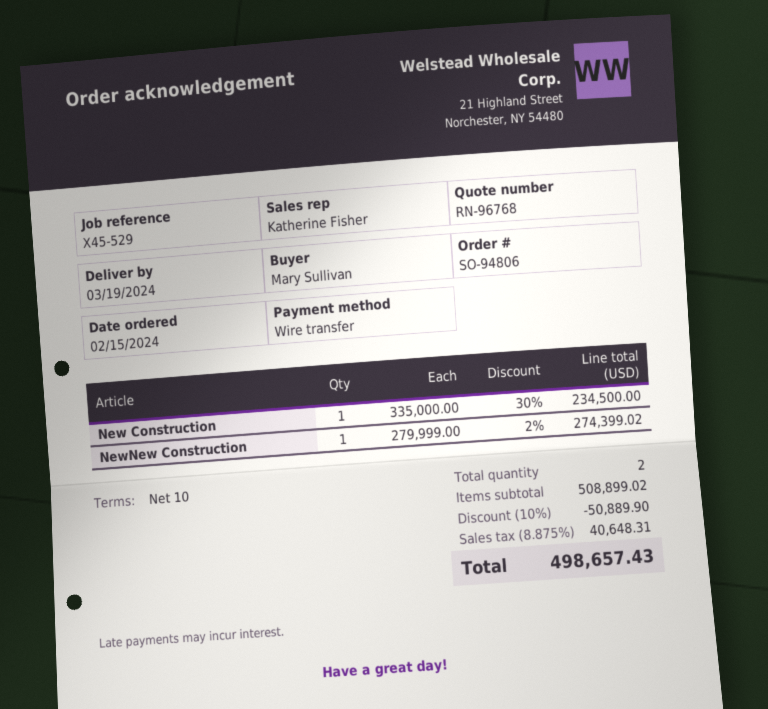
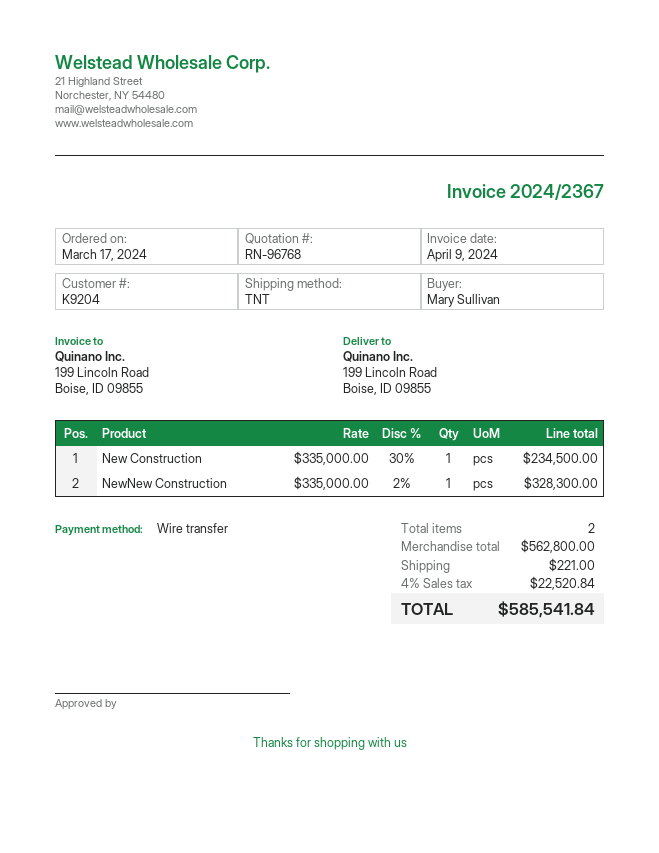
order date: 2024-02-15 -> 2024-03-17
NewNew Construction: 1 x 279999.00 - 2% = 274399.02 -> 1 x 335000.00 - 2% = 328300.00
subtotal: 508899.02 -> 562800.00
discount: 10% = 50889.90 -> none
shipping: none -> 221.00
tax: 8.875% = 40648.31 -> 4% = 22520.84
total: 498657.43 -> 585541.84

